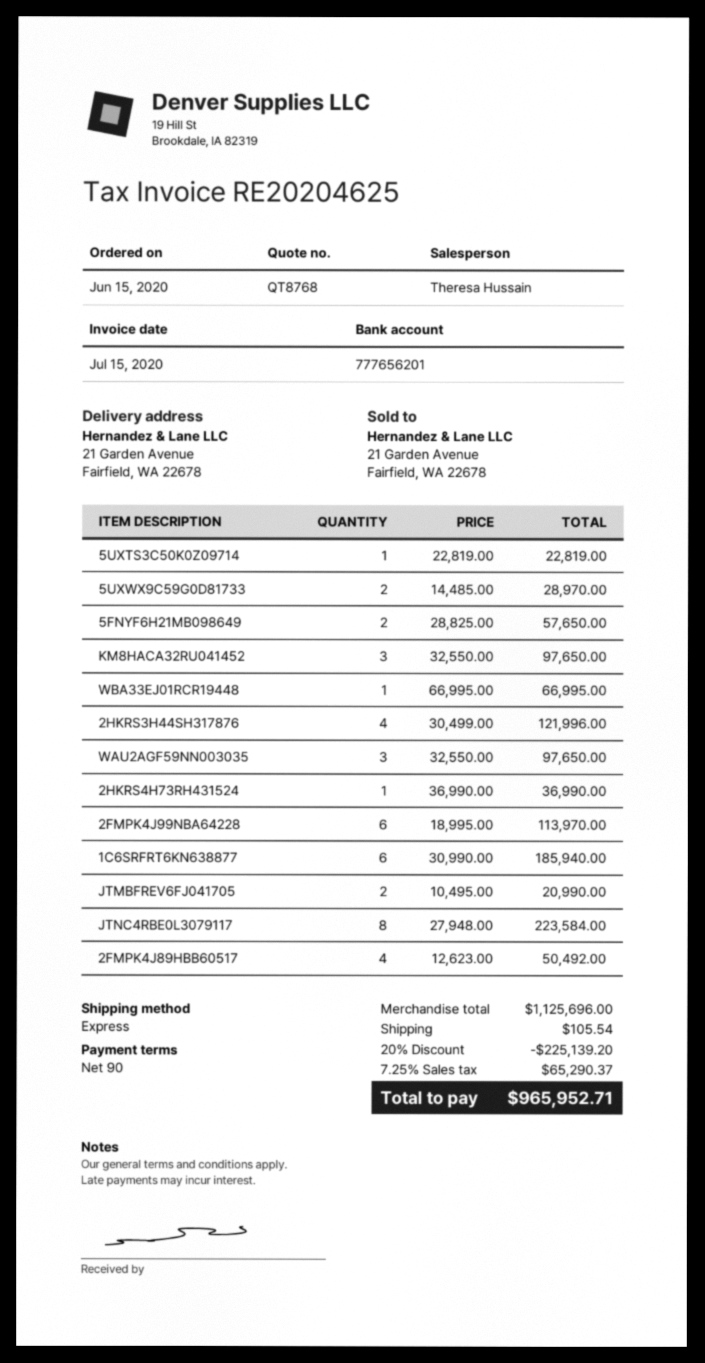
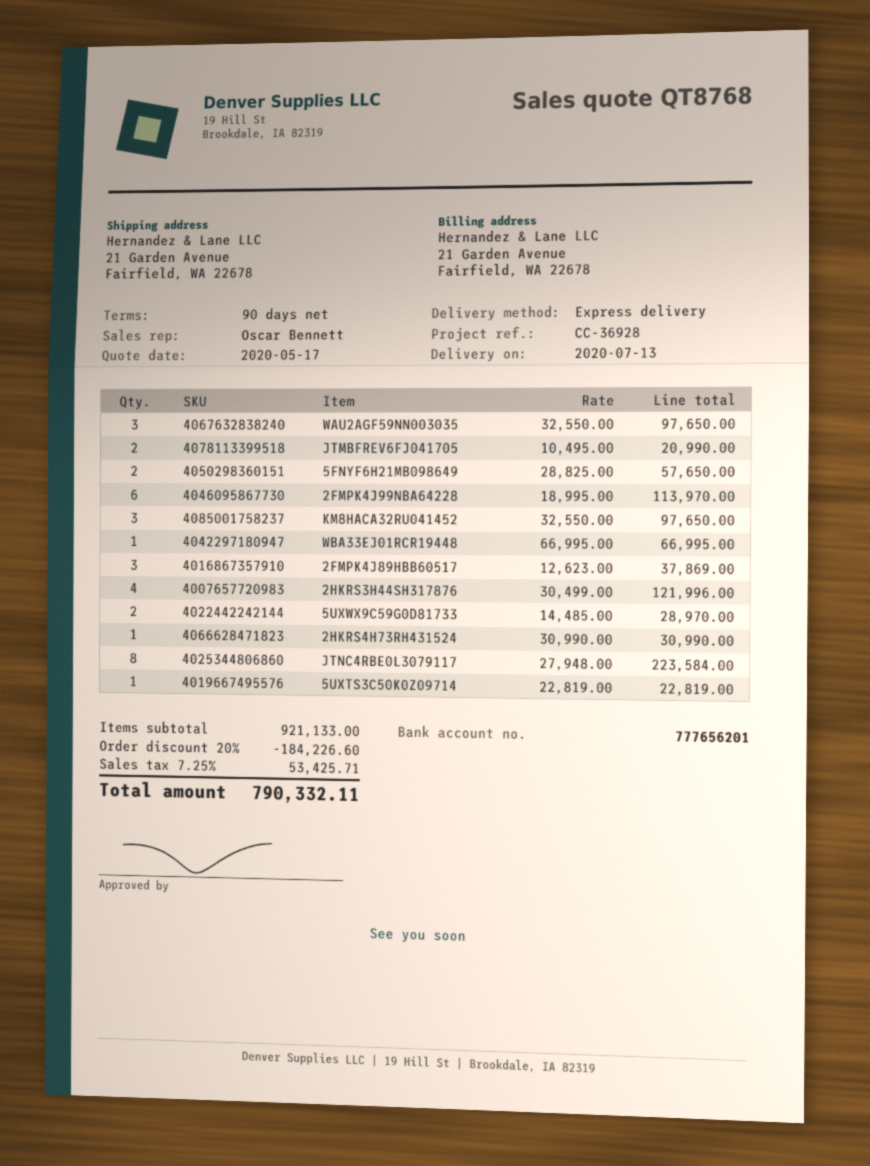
sales rep: Theresa Hussain -> Oscar Bennett
2HKRS4H73RH431524: 1 x 36990.00 = 36990.00 -> 1 x 30990.00 = 30990.00
1C6SRFRT6KN638877: 6 x 30990.00 = 185940.00 -> none
2FMPK4J89HBB60517: 4 x 12623.00 = 50492.00 -> 3 x 12623.00 = 37869.00
subtotal: 1125696.00 -> 921133.00
discount: 20% = 225139.20 -> 20% = 184226.60
shipping: 105.54 -> none
tax: 7.25% = 65290.37 -> 7.25% = 53425.71
total: 965952.71 -> 790332.11

